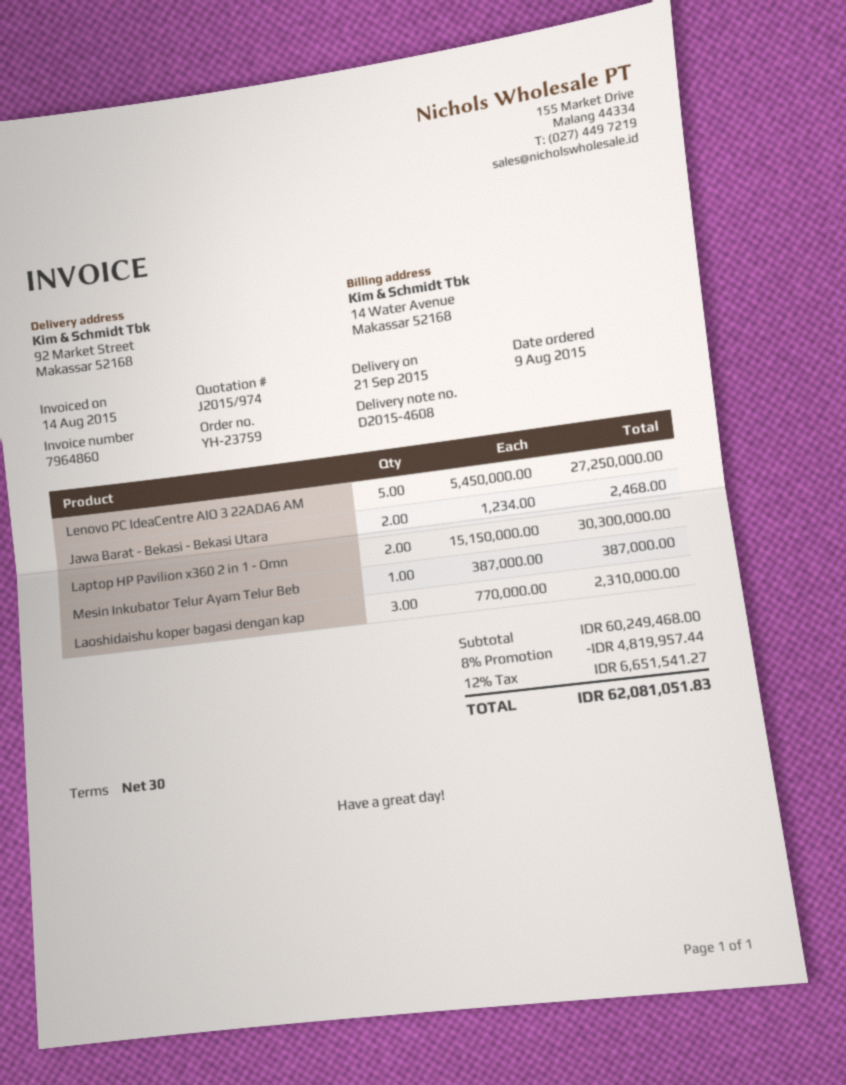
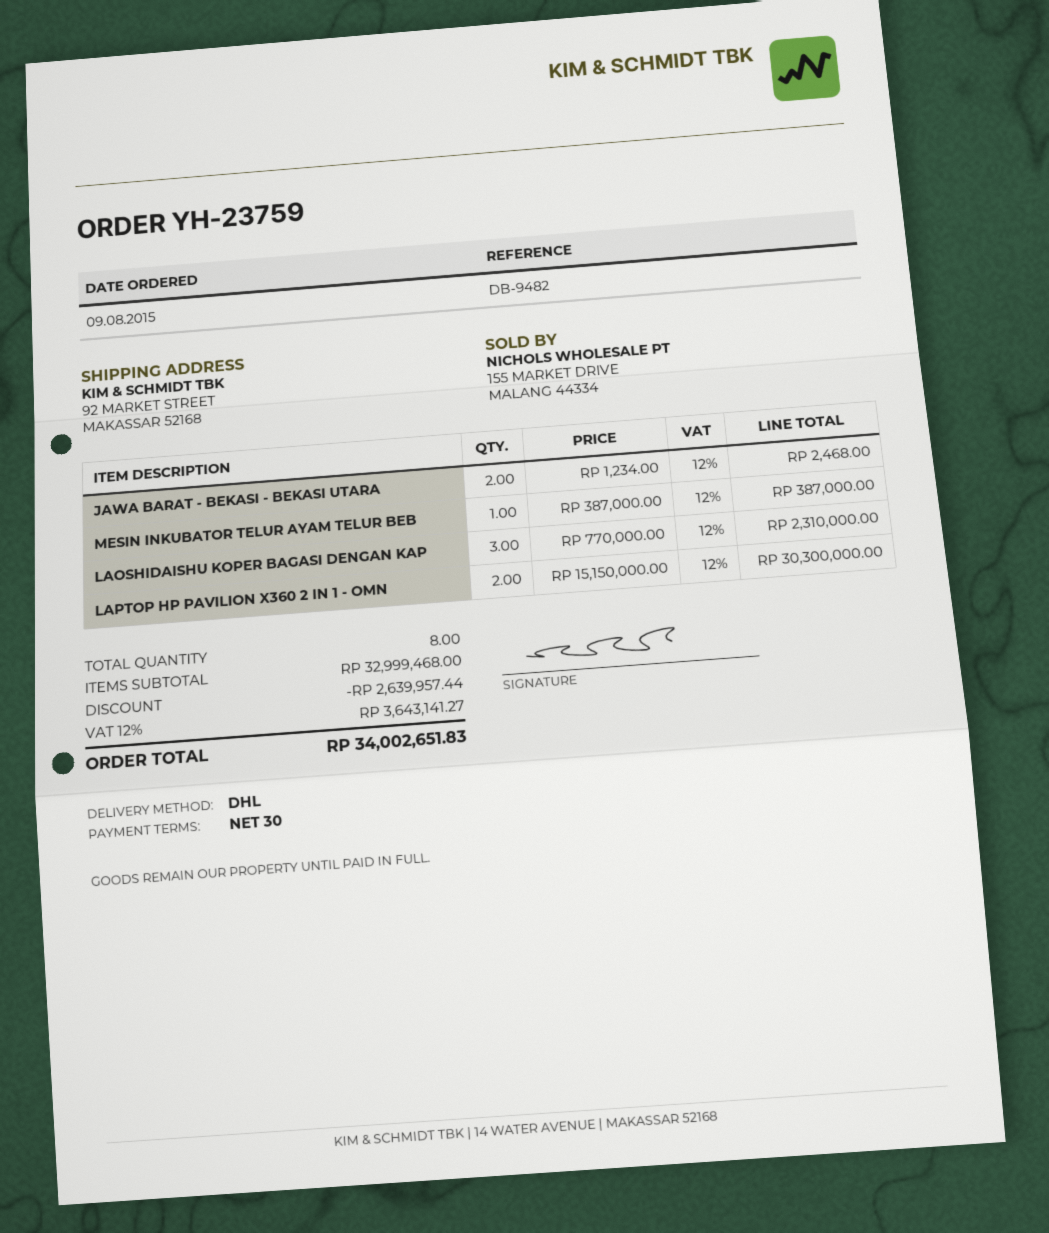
Lenovo PC IdeaCentre AIO 3 22ADA6 AM: 5 x 5450000.00 = 27250000.00 -> none
subtotal: 60249468.00 -> 32999468.00
discount: 4819957.44 -> 2639957.44
tax: 12% = 6651541.27 -> 12% = 3643141.27
total: 62081051.83 -> 34002651.83

